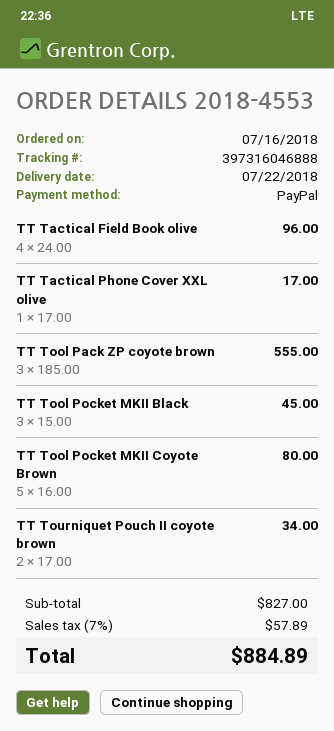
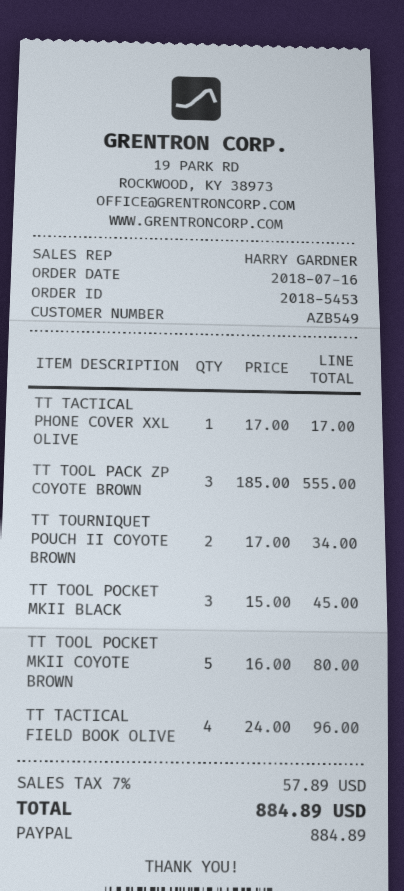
order number: 2018-4553 -> 2018-5453

